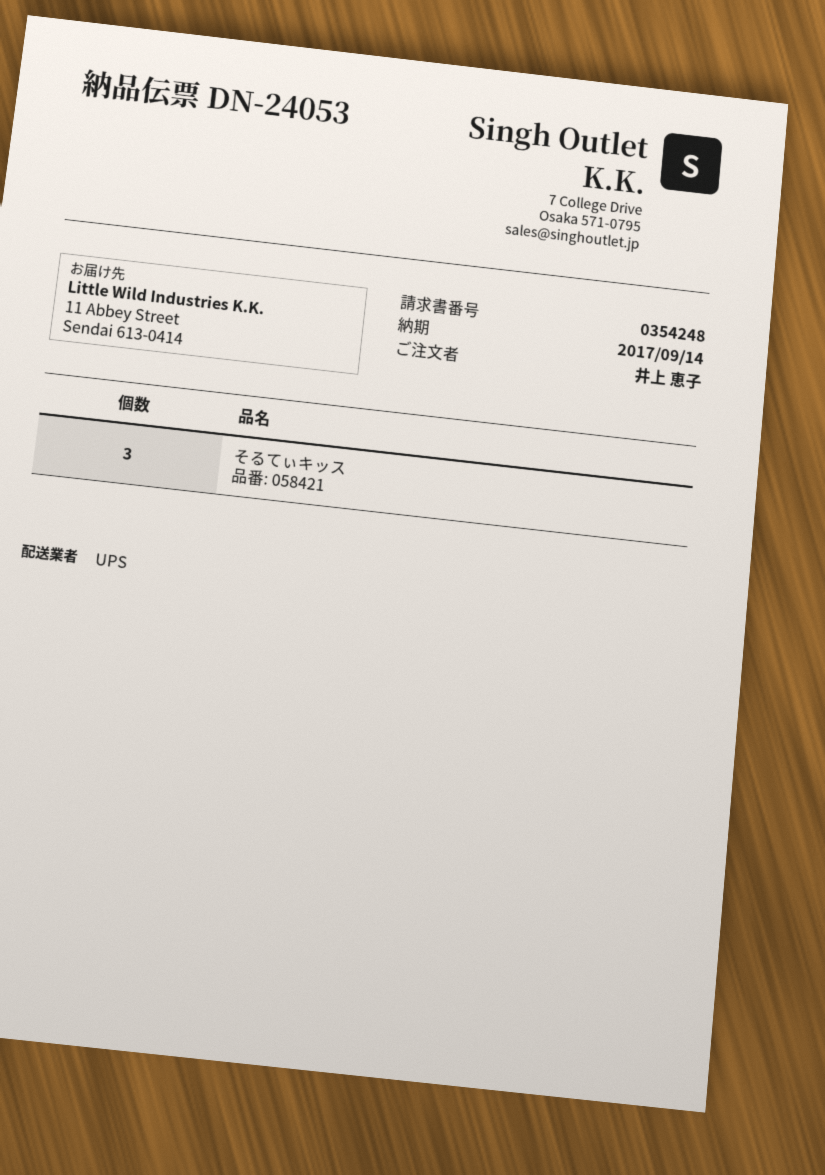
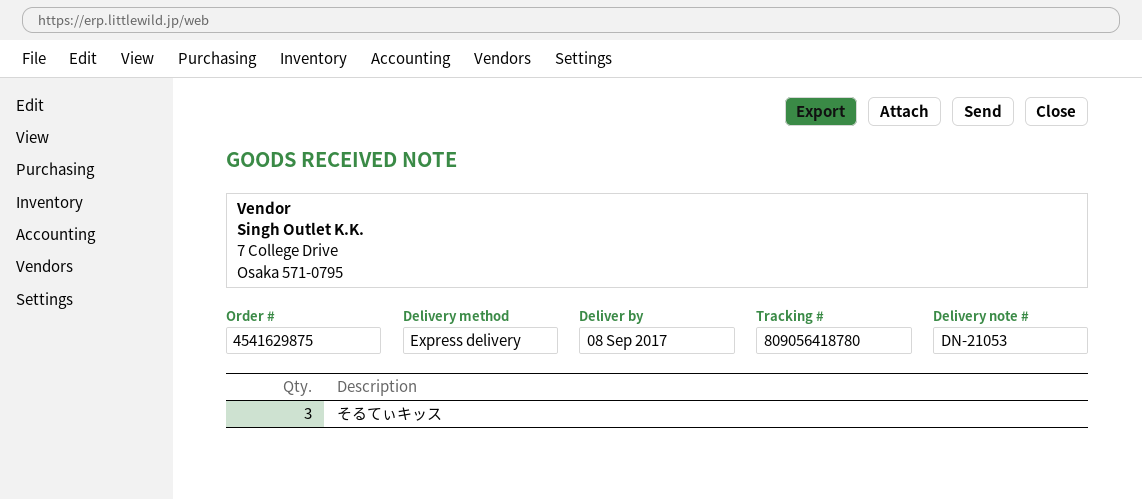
delivery note number: DN-24053 -> DN-21053
delivery date: 2017-09-14 -> 2017-09-08
shipping method: UPS -> express

